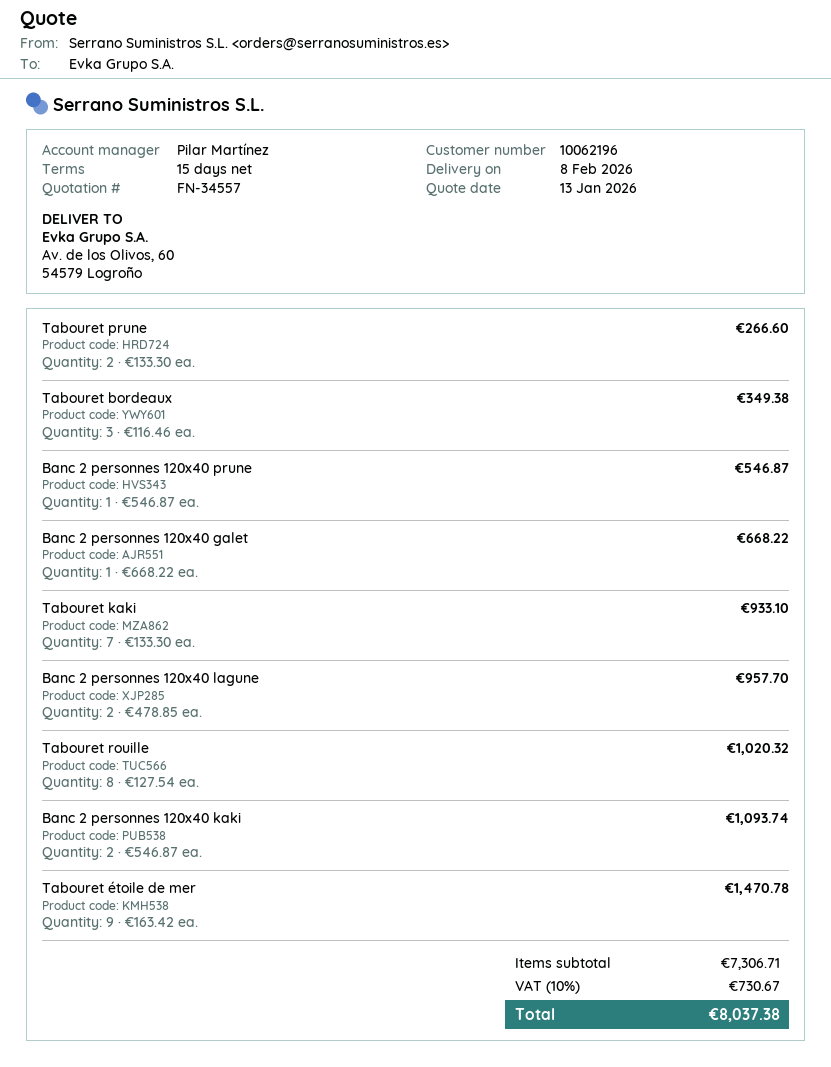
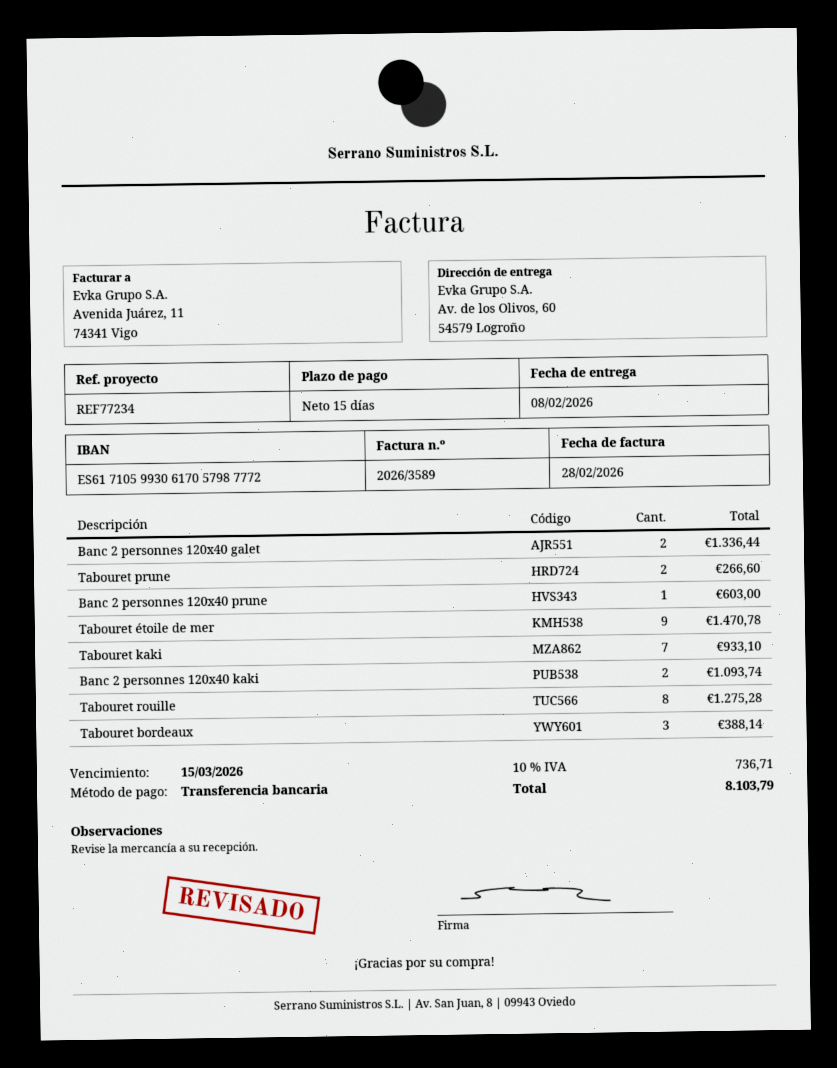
Tabouret bordeaux: 3 for 349.38 -> 3 for 388.14
Banc 2 personnes 120x40 prune: 1 for 546.87 -> 1 for 603.00
Banc 2 personnes 120x40 galet: 1 for 668.22 -> 2 for 1336.44
Banc 2 personnes 120x40 lagune: 2 for 957.70 -> none
Tabouret rouille: 8 for 1020.32 -> 8 for 1275.28
tax: 10% = 730.67 -> 10% = 736.71
total: 8037.38 -> 8103.79

